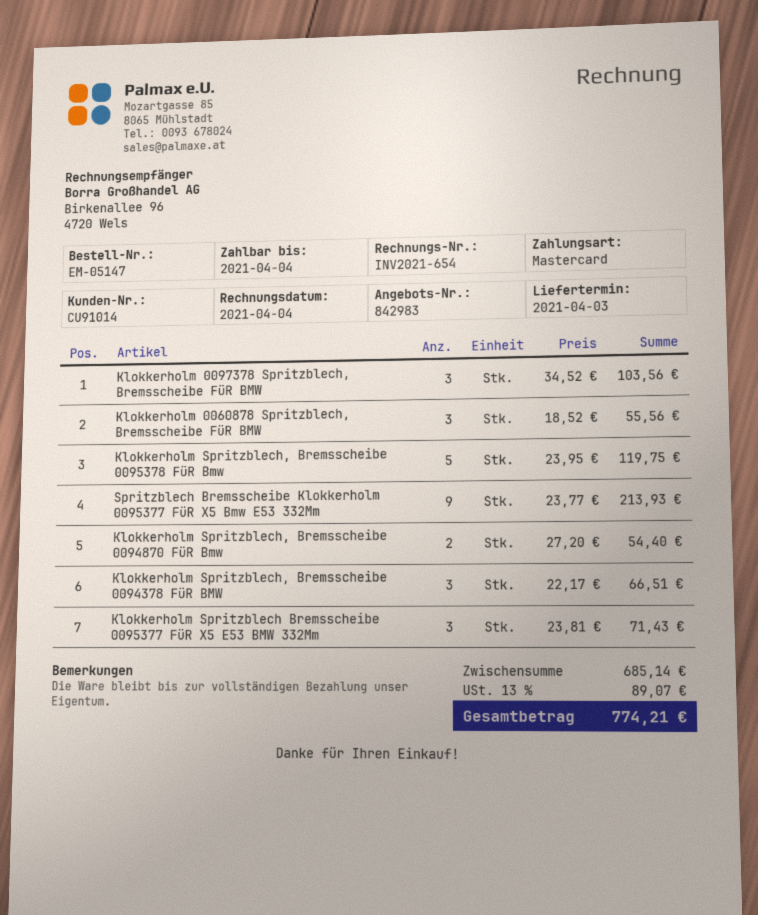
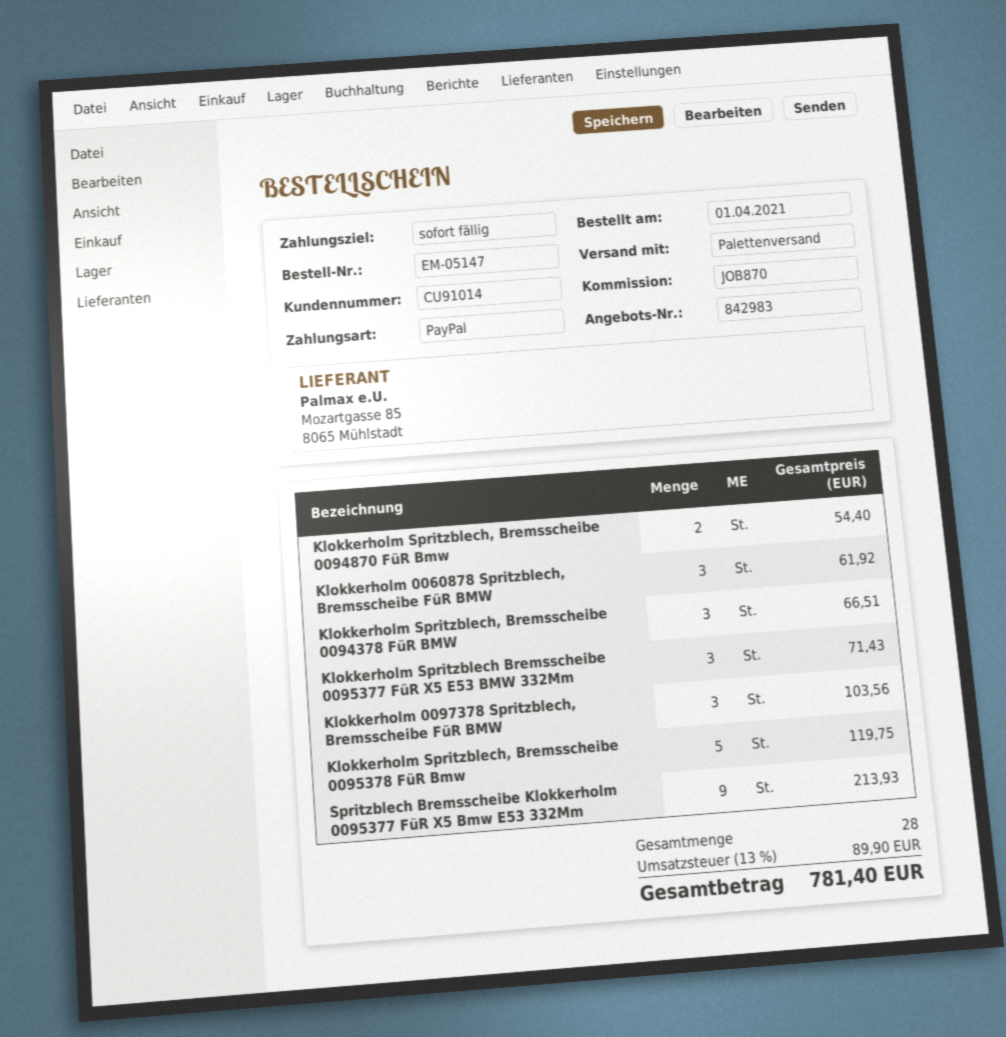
payment method: Mastercard -> PayPal
Klokkerholm 0060878 Spritzblech, Bremsscheibe FüR BMW: 3 for 55.56 -> 3 for 61.92
tax: 13% = 89.07 -> 13% = 89.90
total: 774.21 -> 781.40

